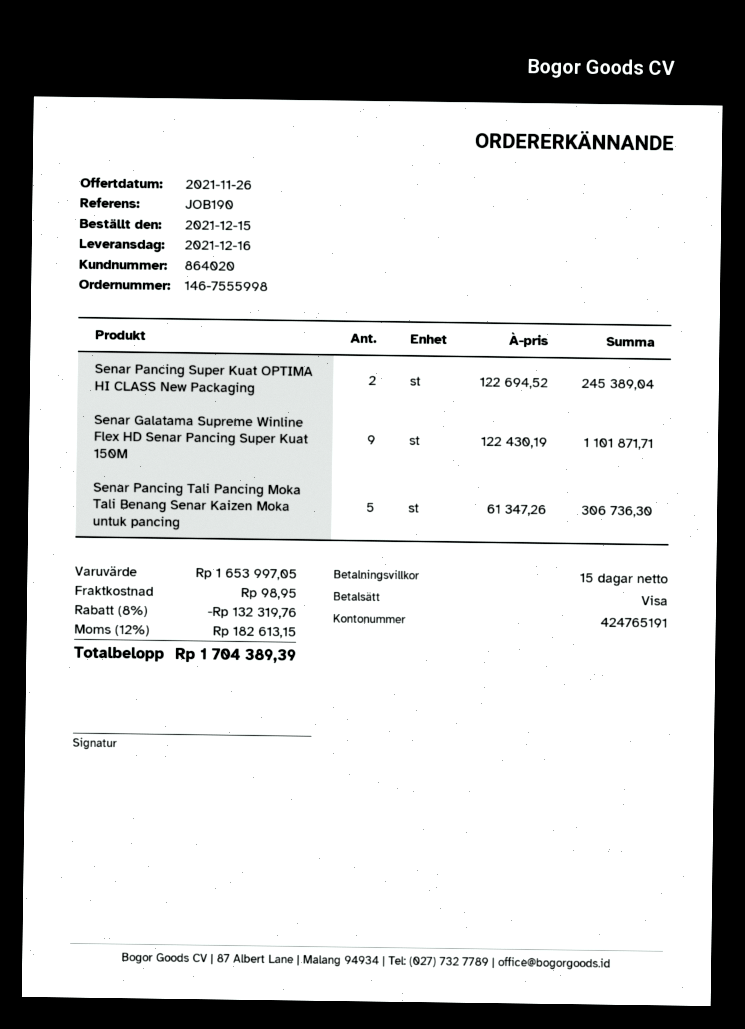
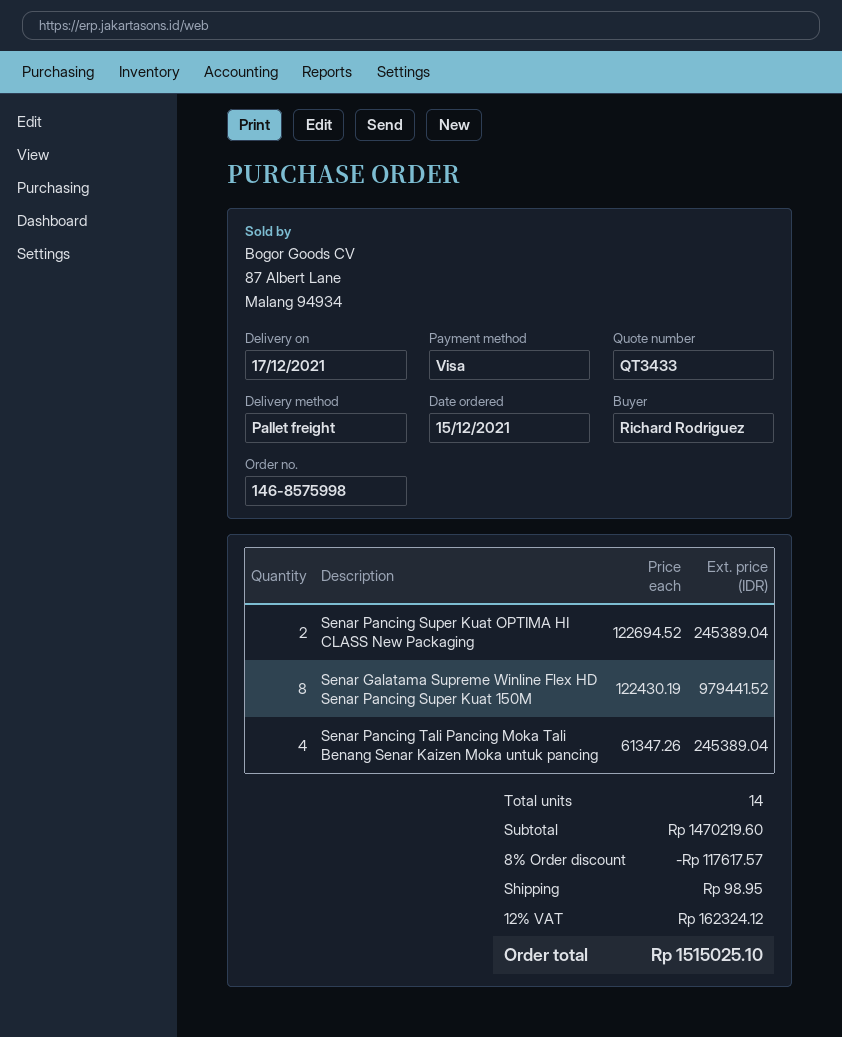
order number: 146-7555998 -> 146-8575998
delivery date: 2021-12-16 -> 2021-12-17
Senar Galatama Supreme Winline Flex HD Senar Pancing Super Kuat 150M: 9 x 122430.19 = 1101871.71 -> 8 x 122430.19 = 979441.52
Senar Pancing Tali Pancing Moka Tali Benang Senar Kaizen Moka untuk pancing: 5 x 61347.26 = 306736.30 -> 4 x 61347.26 = 245389.04
subtotal: 1653997.05 -> 1470219.60
discount: 8% = 132319.76 -> 8% = 117617.57
tax: 12% = 182613.15 -> 12% = 162324.12
total: 1704389.39 -> 1515025.10

